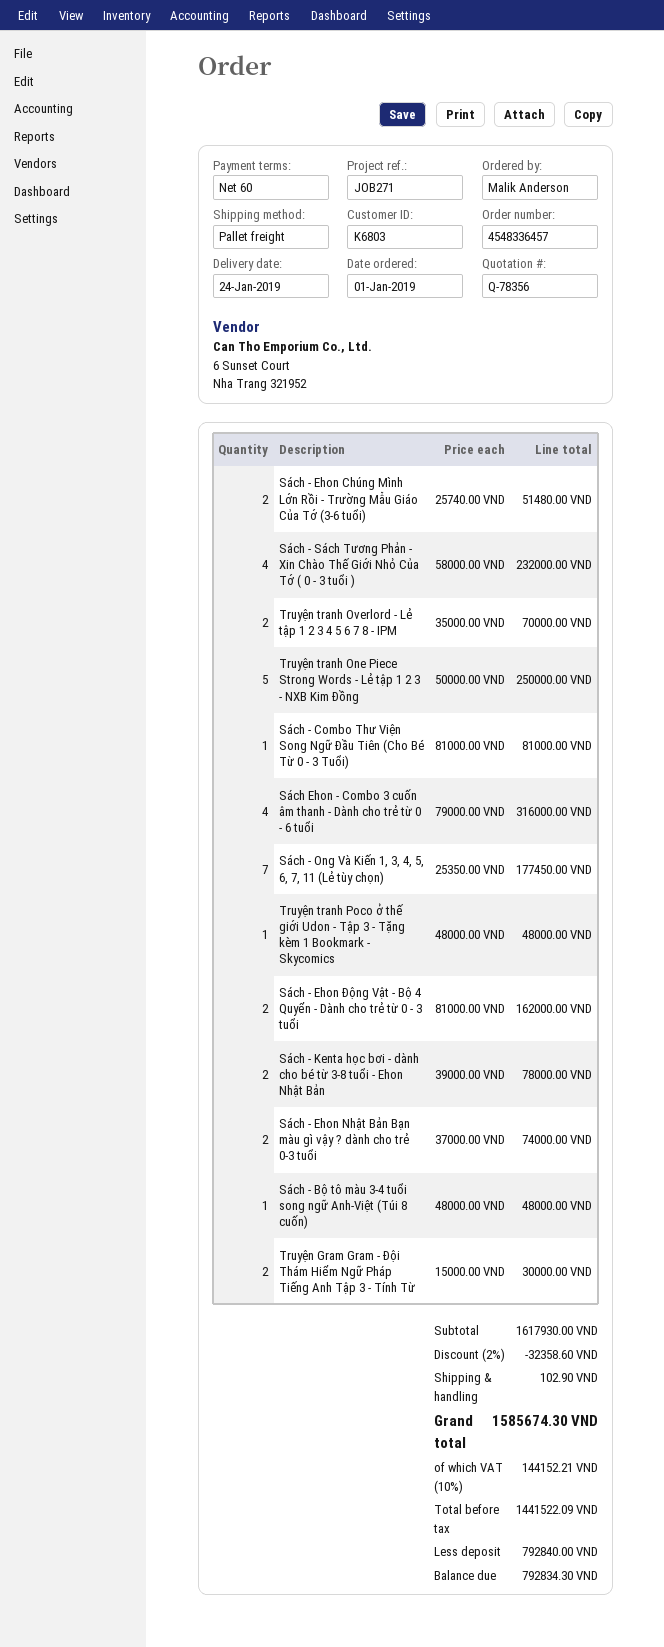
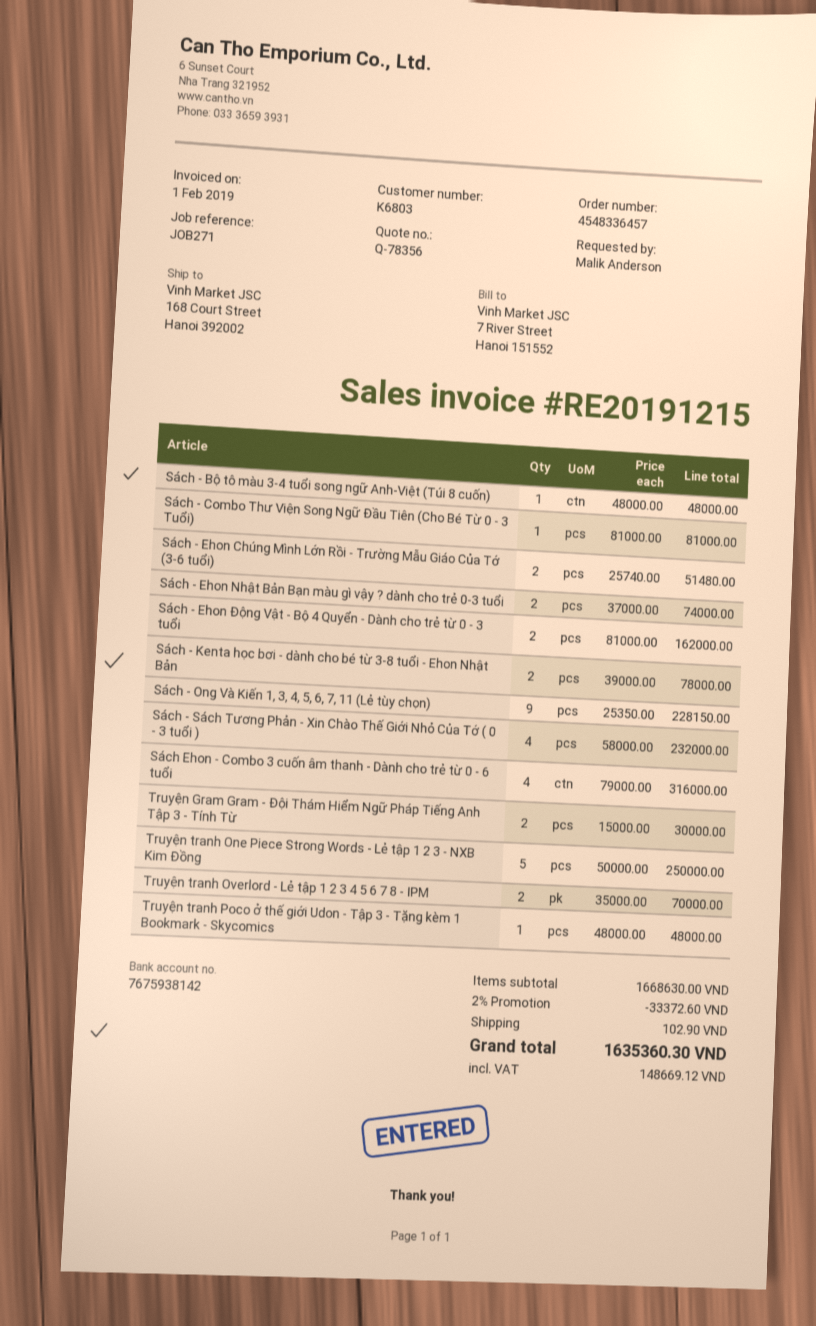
Sách - Ong Và Kiến 1, 3, 4, 5, 6, 7, 11 (Lẻ tùy chọn): 7 x 25350.00 = 177450.00 -> 9 x 25350.00 = 228150.00
subtotal: 1617930.00 -> 1668630.00
discount: 2% = 32358.60 -> 2% = 33372.60
tax: 144152.21 -> 148669.12
total: 1585674.30 -> 1635360.30

